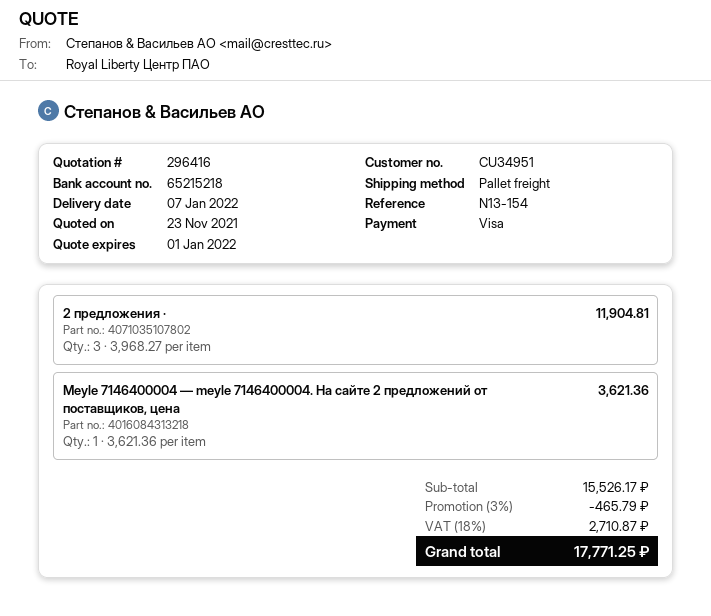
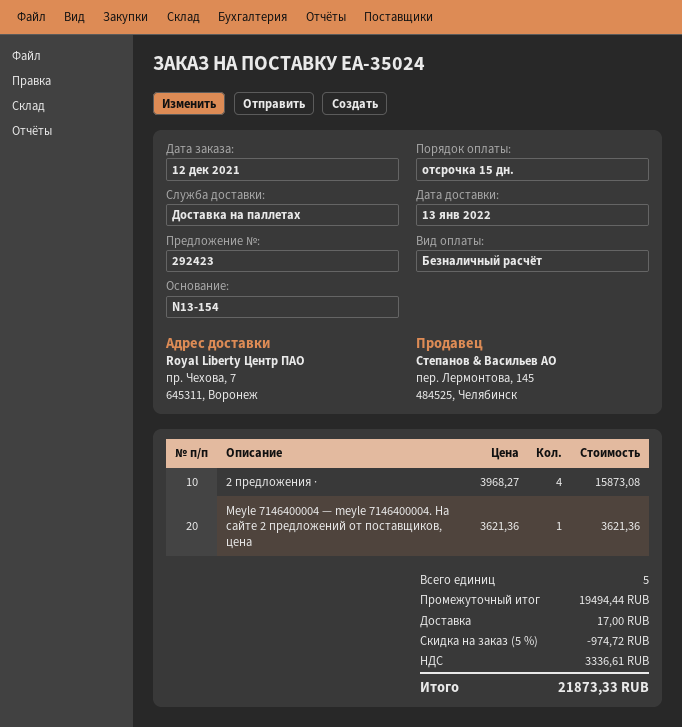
quote number: 296416 -> 292423
delivery date: 2022-01-07 -> 2022-01-13
payment method: Visa -> bank transfer
2 предложения ·: 3 x 3968.27 = 11904.81 -> 4 x 3968.27 = 15873.08
subtotal: 15526.17 -> 19494.44
discount: 3% = 465.79 -> 5% = 974.72
shipping: none -> 17.00
tax: 2710.87 -> 3336.61
total: 17771.25 -> 21873.33

